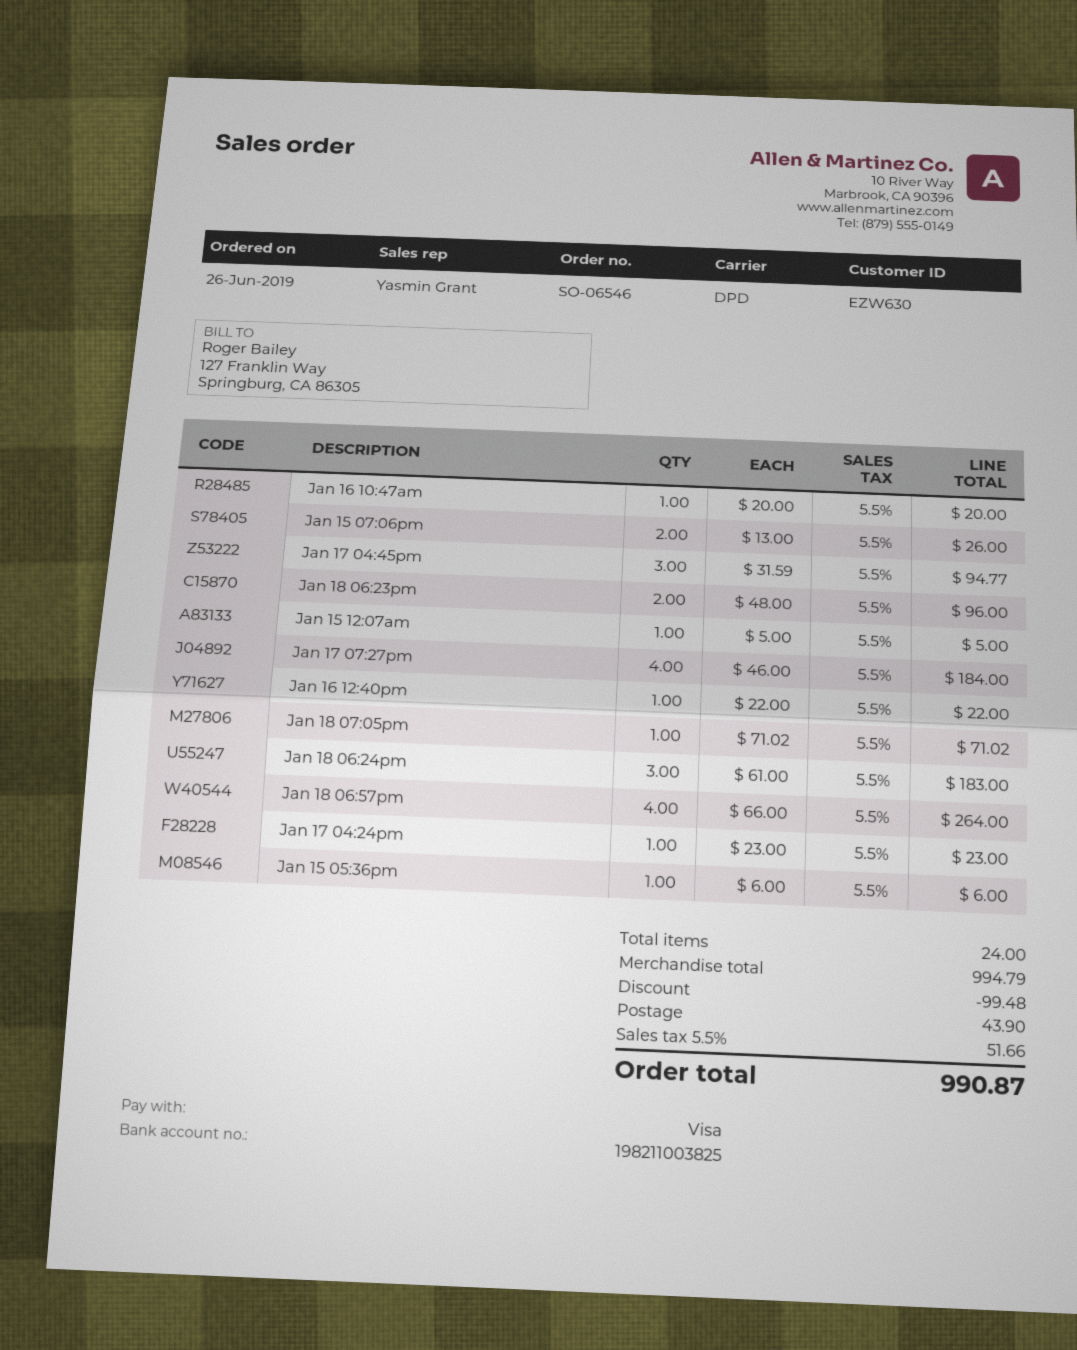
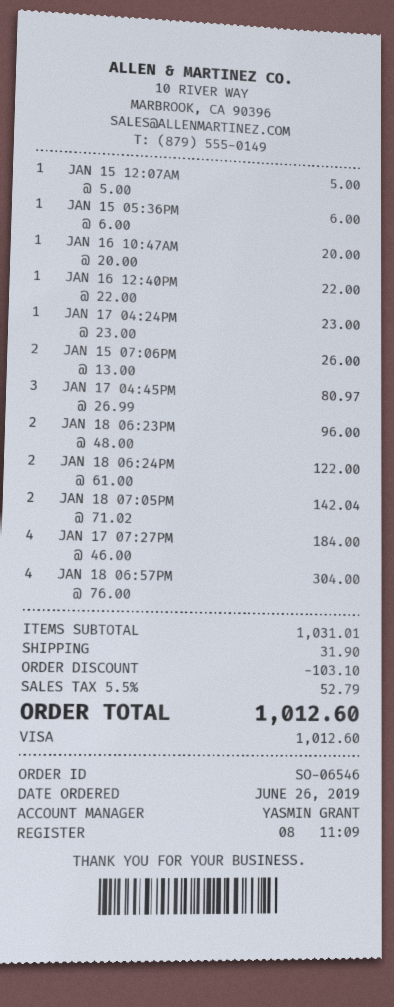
Jan 17 04:45pm: 3 x 31.59 = 94.77 -> 3 x 26.99 = 80.97
Jan 18 07:05pm: 1 x 71.02 = 71.02 -> 2 x 71.02 = 142.04
Jan 18 06:24pm: 3 x 61.00 = 183.00 -> 2 x 61.00 = 122.00
Jan 18 06:57pm: 4 x 66.00 = 264.00 -> 4 x 76.00 = 304.00
subtotal: 994.79 -> 1031.01
discount: 99.48 -> 103.10
shipping: 43.90 -> 31.90
tax: 5.5% = 51.66 -> 5.5% = 52.79
total: 990.87 -> 1012.60

